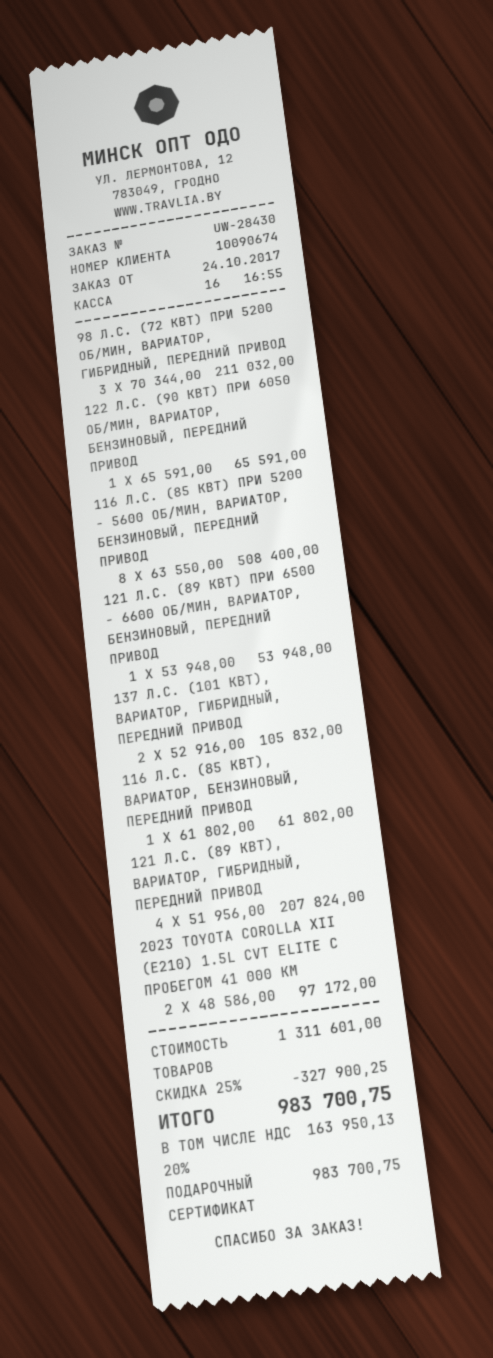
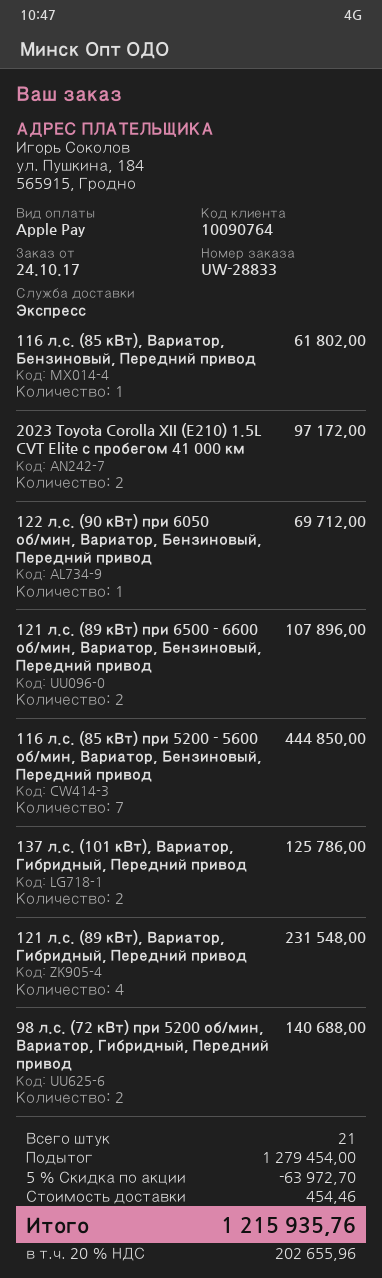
order number: UW-28430 -> UW-28833
customer number: 10090674 -> 10090764
payment method: gift card -> Apple Pay
98 Л.С. (72 КВТ) ПРИ 5200 ОБ/МИН, ВАРИАТОР, ГИБРИДНЫЙ, ПЕРЕДНИЙ ПРИВОД: 3 for 211032.00 -> 2 for 140688.00
122 Л.С. (90 КВТ) ПРИ 6050 ОБ/МИН, ВАРИАТОР, БЕНЗИНОВЫЙ, ПЕРЕДНИЙ ПРИВОД: 1 for 65591.00 -> 1 for 69712.00
116 Л.С. (85 КВТ) ПРИ 5200 - 5600 ОБ/МИН, ВАРИАТОР, БЕНЗИНОВЫЙ, ПЕРЕДНИЙ ПРИВОД: 8 for 508400.00 -> 7 for 444850.00
121 Л.С. (89 КВТ) ПРИ 6500 - 6600 ОБ/МИН, ВАРИАТОР, БЕНЗИНОВЫЙ, ПЕРЕДНИЙ ПРИВОД: 1 for 53948.00 -> 2 for 107896.00
137 Л.С. (101 КВТ), ВАРИАТОР, ГИБРИДНЫЙ, ПЕРЕДНИЙ ПРИВОД: 2 for 105832.00 -> 2 for 125786.00
121 Л.С. (89 КВТ), ВАРИАТОР, ГИБРИДНЫЙ, ПЕРЕДНИЙ ПРИВОД: 4 for 207824.00 -> 4 for 231548.00
subtotal: 1311601.00 -> 1279454.00
discount: 25% = 327900.25 -> 5% = 63972.70
shipping: none -> 454.46
tax: 20% = 163950.13 -> 20% = 202655.96
total: 983700.75 -> 1215935.76

